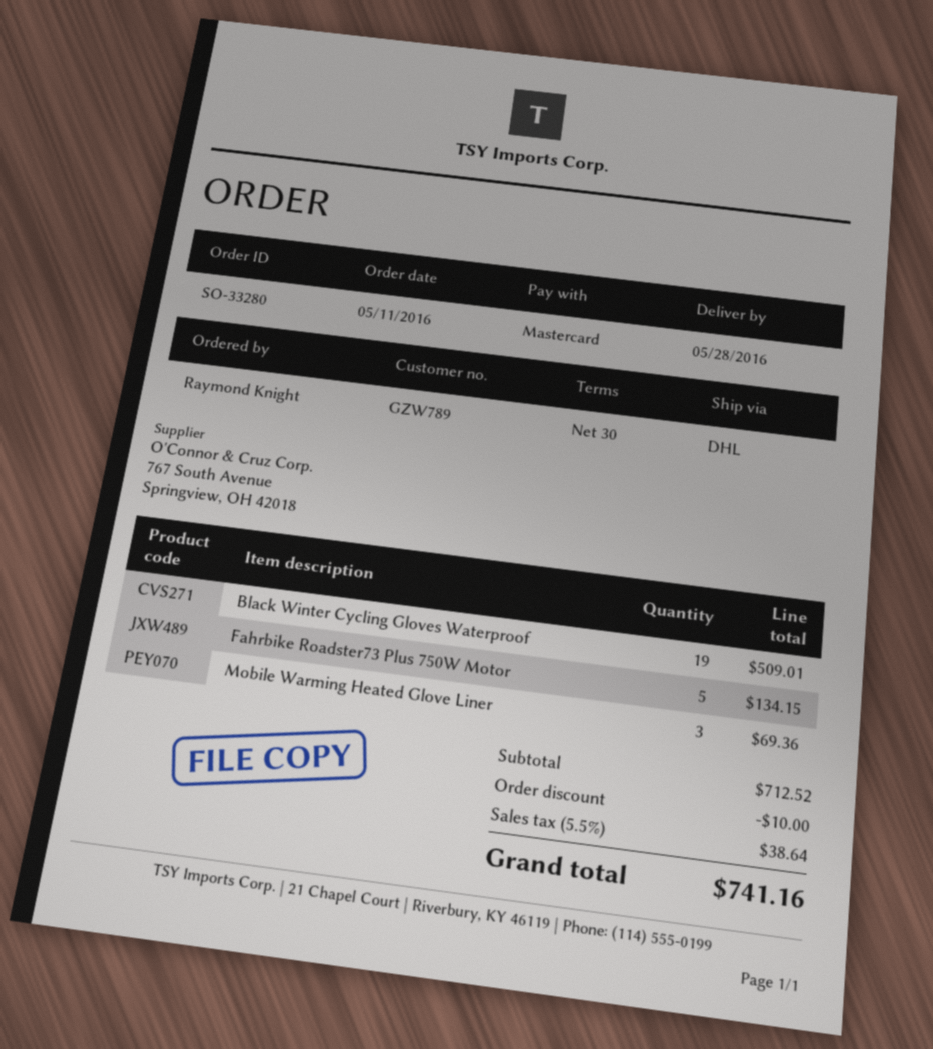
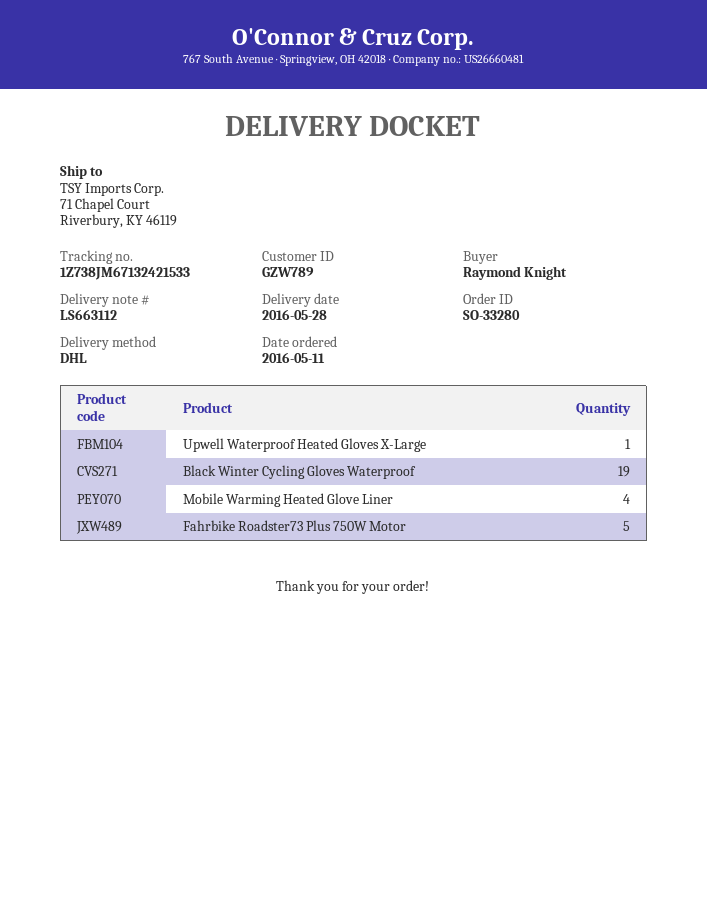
Mobile Warming Heated Glove Liner: 3 -> 4
Upwell Waterproof Heated Gloves X-Large: none -> 1

